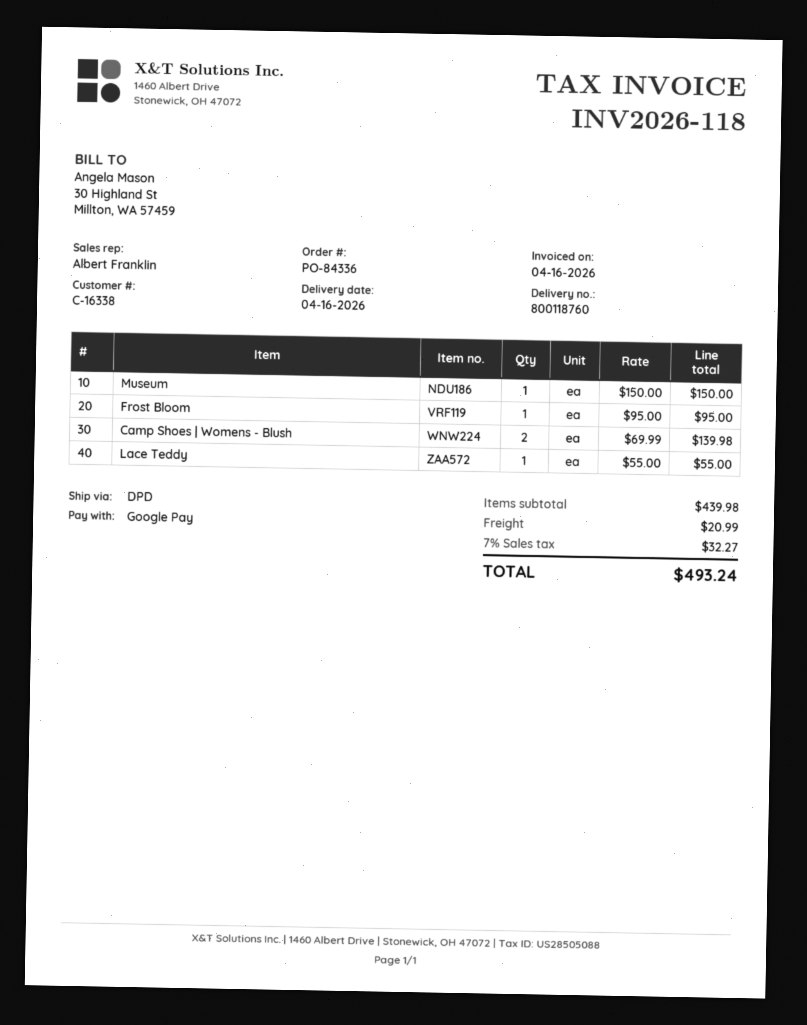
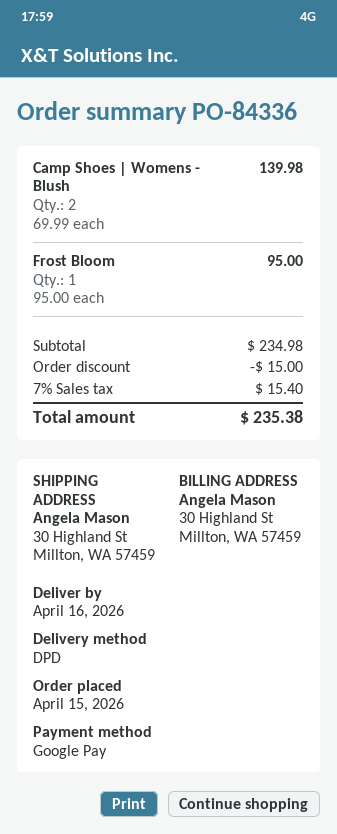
Museum: 1 x 150.00 = 150.00 -> none
Lace Teddy: 1 x 55.00 = 55.00 -> none
subtotal: 439.98 -> 234.98
discount: none -> 15.00
shipping: 20.99 -> none
tax: 7% = 32.27 -> 7% = 15.40
total: 493.24 -> 235.38

